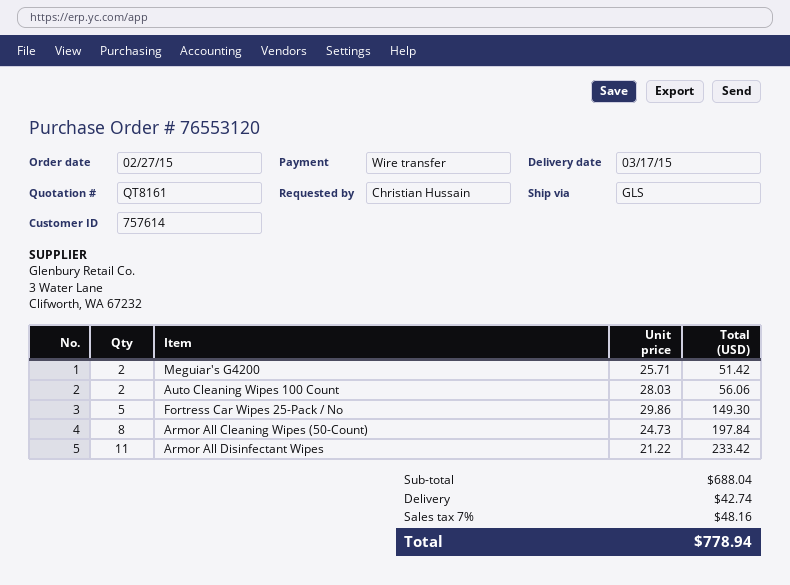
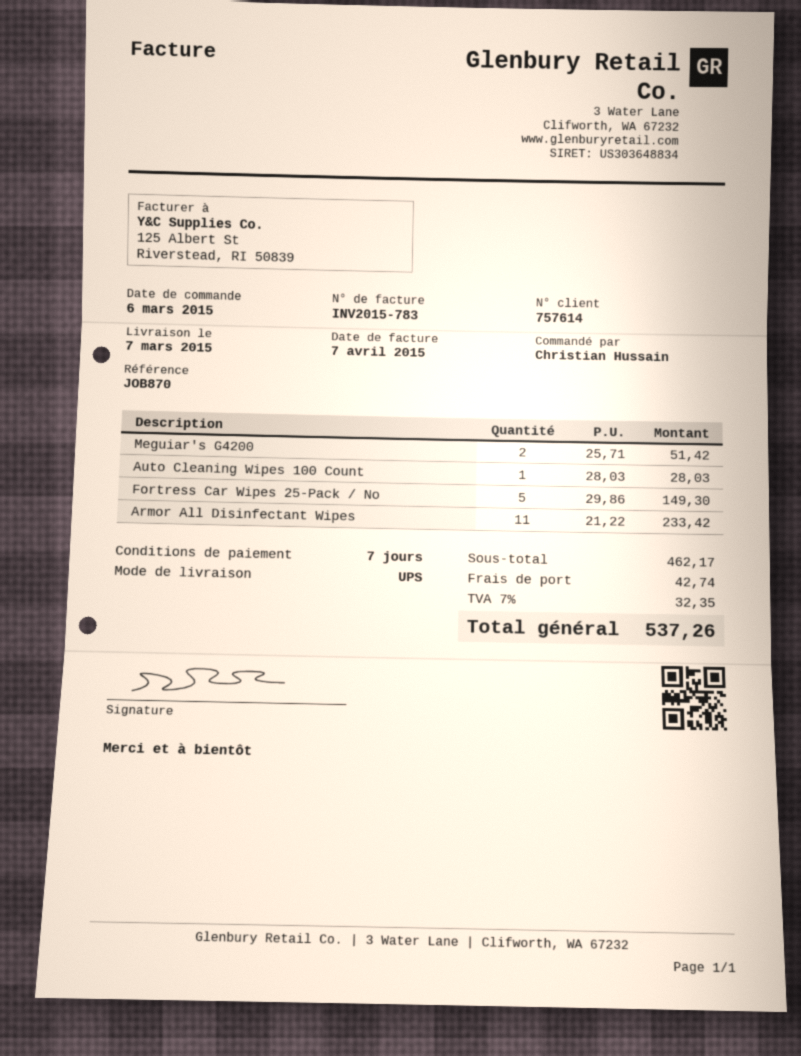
order date: 2015-02-27 -> 2015-03-06
delivery date: 2015-03-17 -> 2015-03-07
shipping method: GLS -> UPS
Auto Cleaning Wipes 100 Count: 2 x 28.03 = 56.06 -> 1 x 28.03 = 28.03
Armor All Cleaning Wipes (50-Count): 8 x 24.73 = 197.84 -> none
subtotal: 688.04 -> 462.17
tax: 7% = 48.16 -> 7% = 32.35
total: 778.94 -> 537.26

